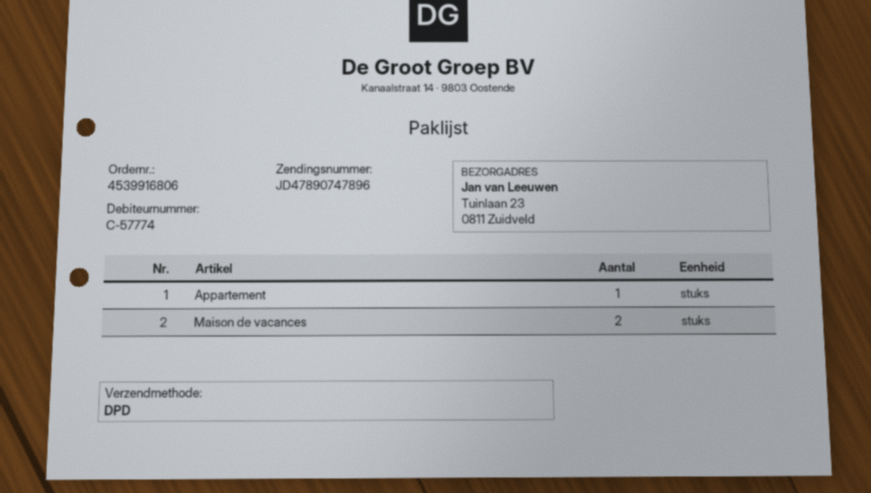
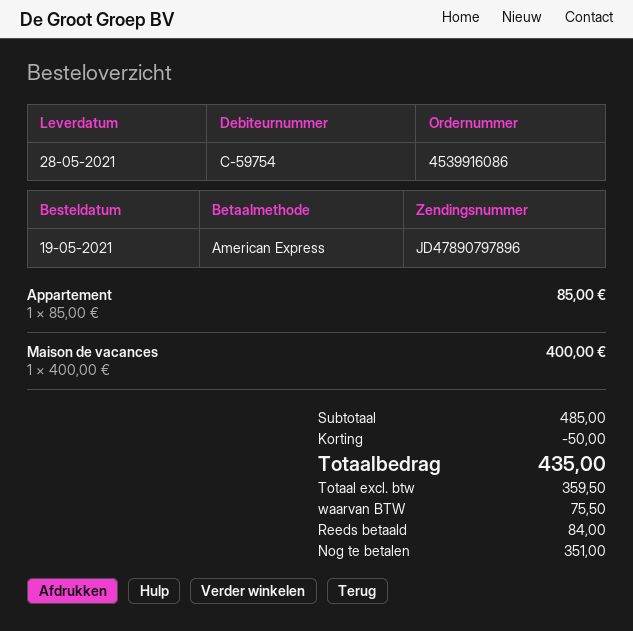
order number: 4539916806 -> 4539916086
customer number: C-57774 -> C-59754
tracking number: JD47890747896 -> JD47890797896
Maison de vacances: 2 -> 1

